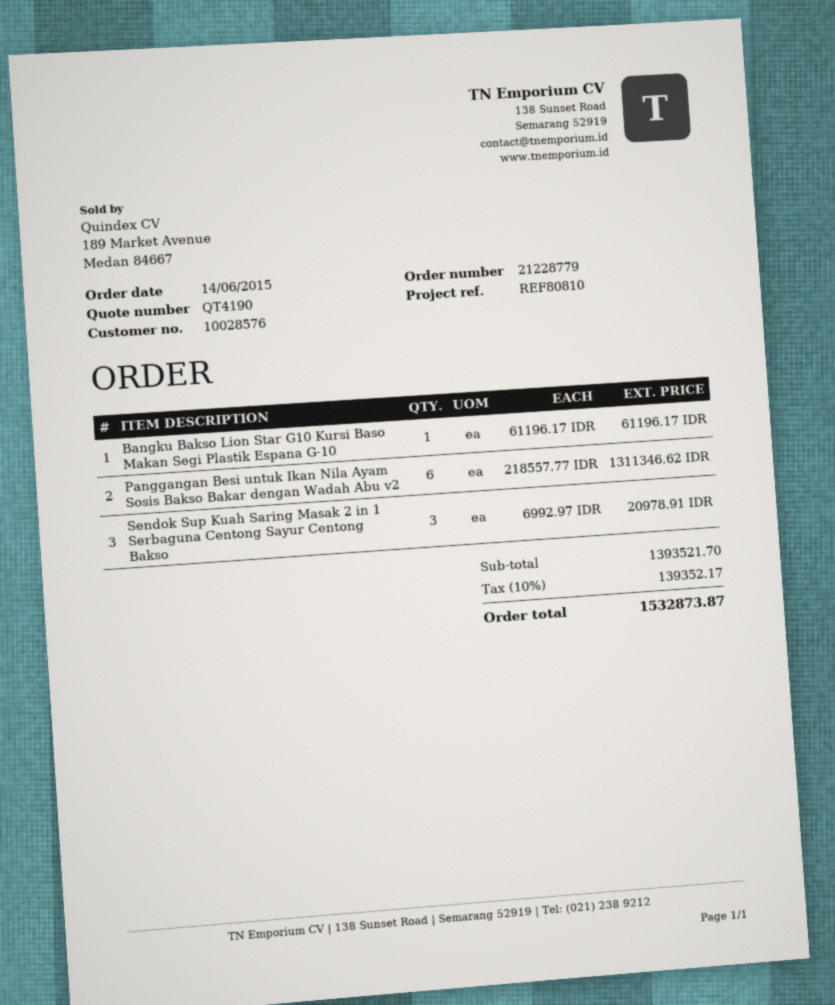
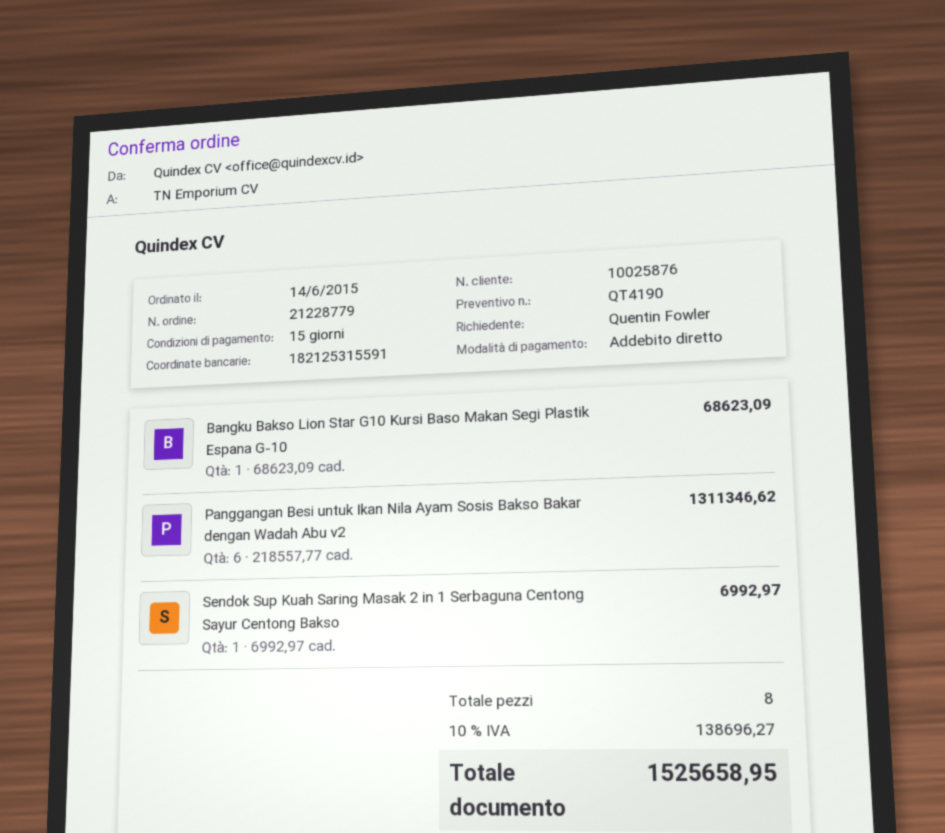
customer number: 10028576 -> 10025876
Bangku Bakso Lion Star G10 Kursi Baso Makan Segi Plastik Espana G-10: 1 x 61196.17 = 61196.17 -> 1 x 68623.09 = 68623.09
Sendok Sup Kuah Saring Masak 2 in 1 Serbaguna Centong Sayur Centong Bakso: 3 x 6992.97 = 20978.91 -> 1 x 6992.97 = 6992.97
tax: 10% = 139352.17 -> 10% = 138696.27
total: 1532873.87 -> 1525658.95

